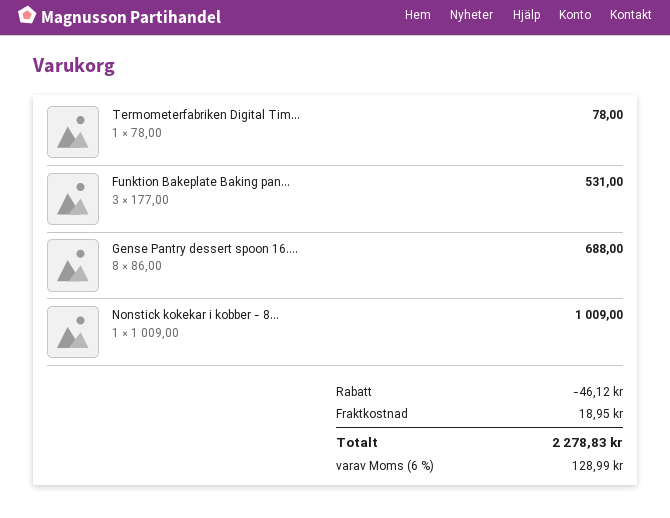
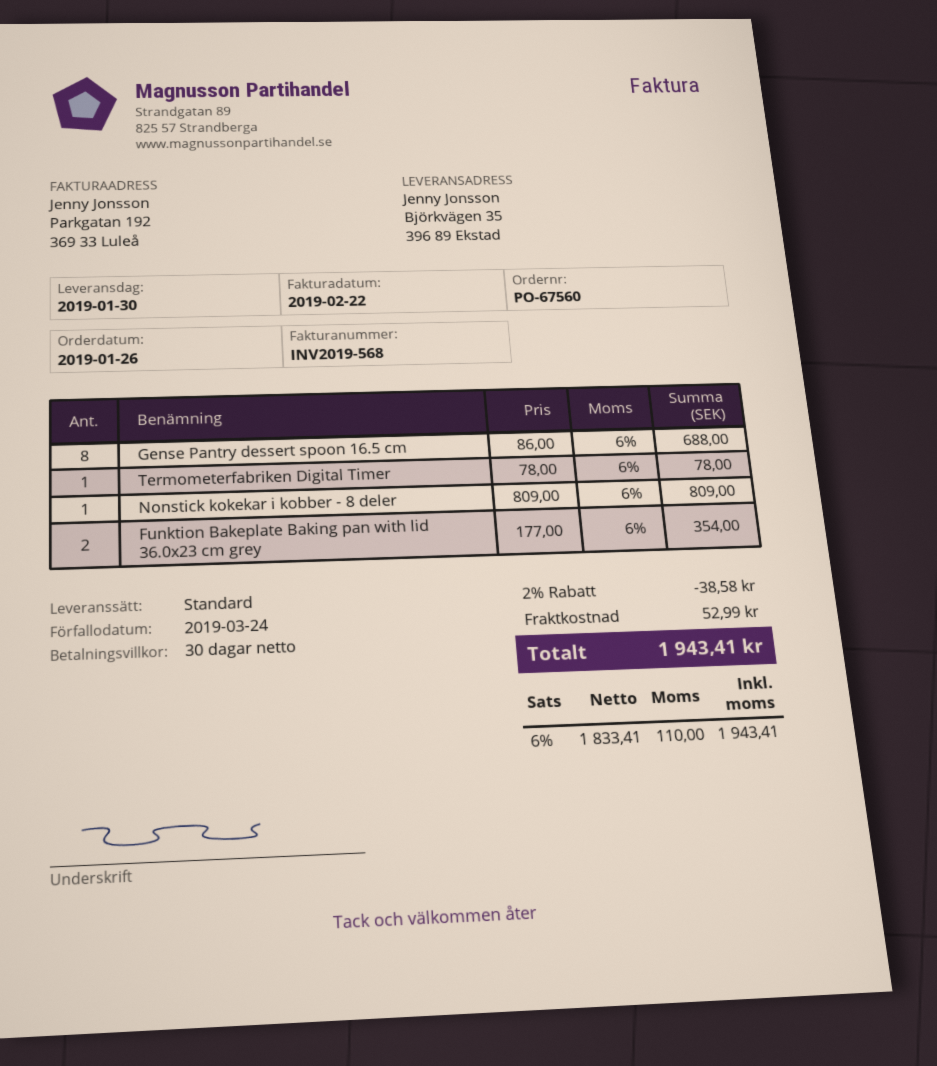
Funktion Bakeplate Baking pan...: 3 x 177.00 = 531.00 -> 2 x 177.00 = 354.00
Nonstick kokekar i kobber - 8...: 1 x 1009.00 = 1009.00 -> 1 x 809.00 = 809.00
discount: 46.12 -> 38.58
shipping: 18.95 -> 52.99
tax: 6% = 128.99 -> 6% = 110.00
total: 2278.83 -> 1943.41

